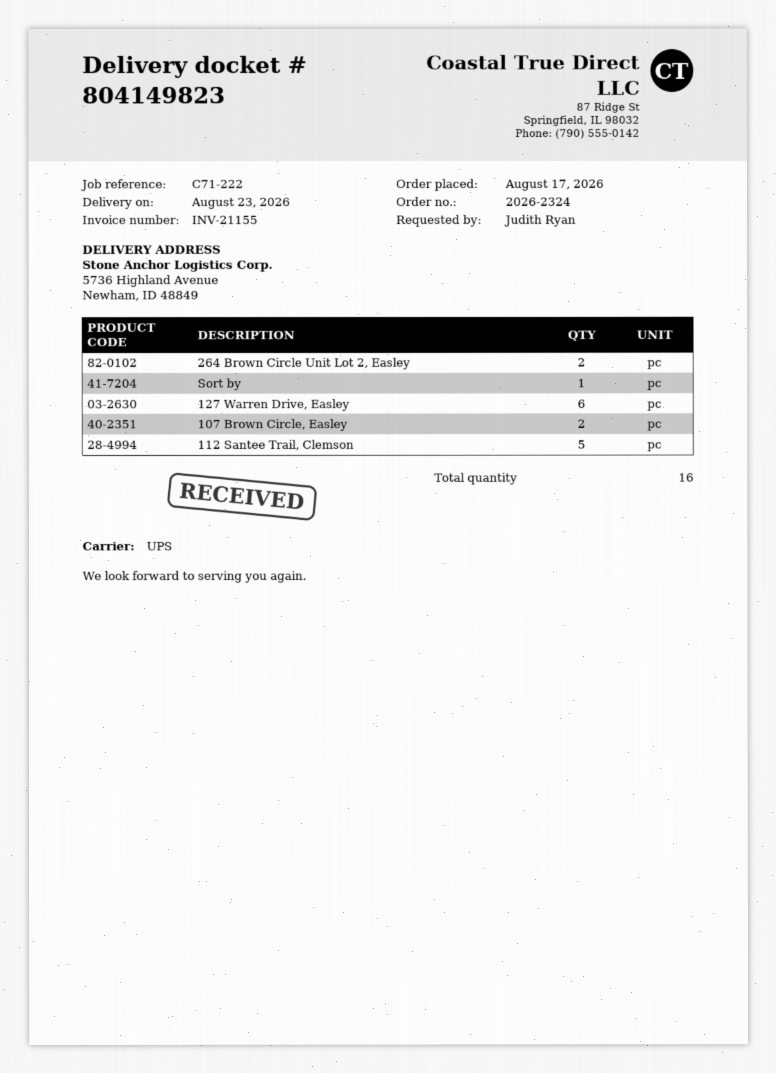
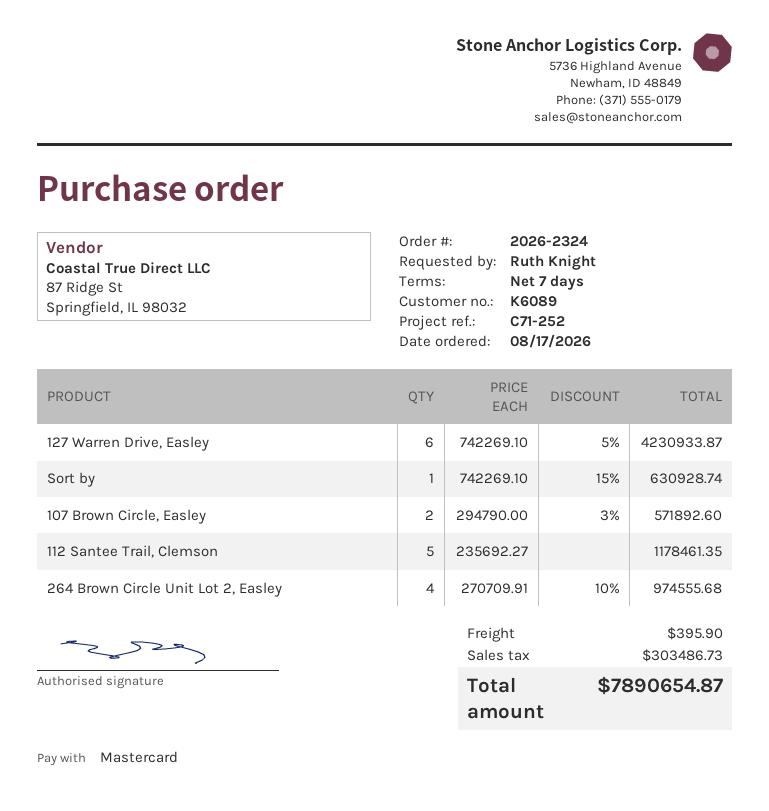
reference: C71-222 -> C71-252
ordered by: Judith Ryan -> Ruth Knight
264 Brown Circle Unit Lot 2, Easley: 2 -> 4

